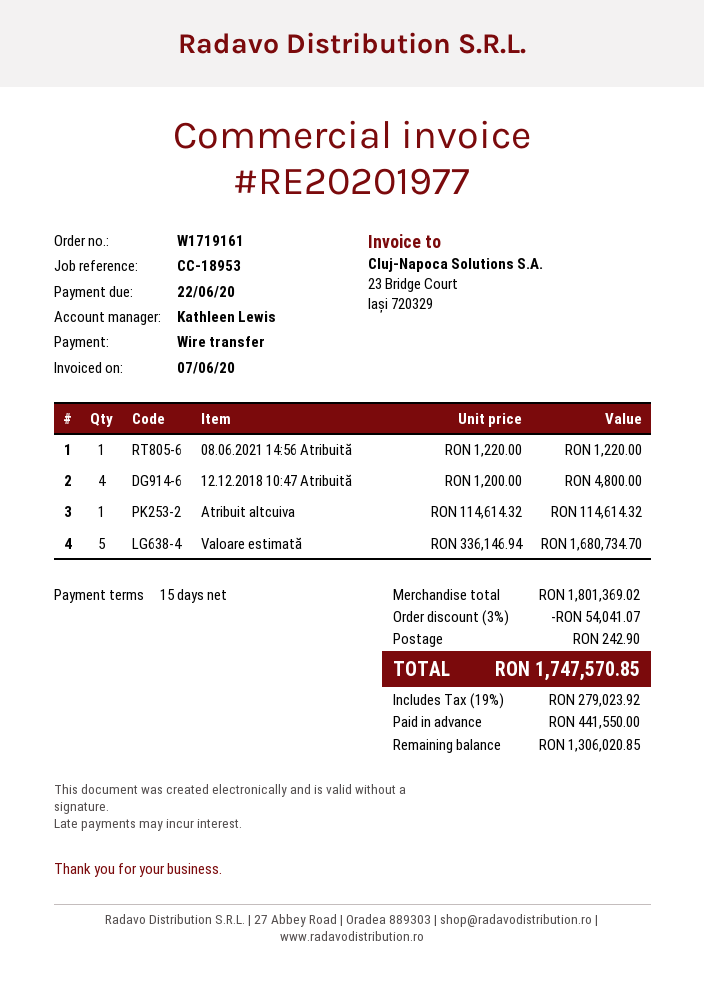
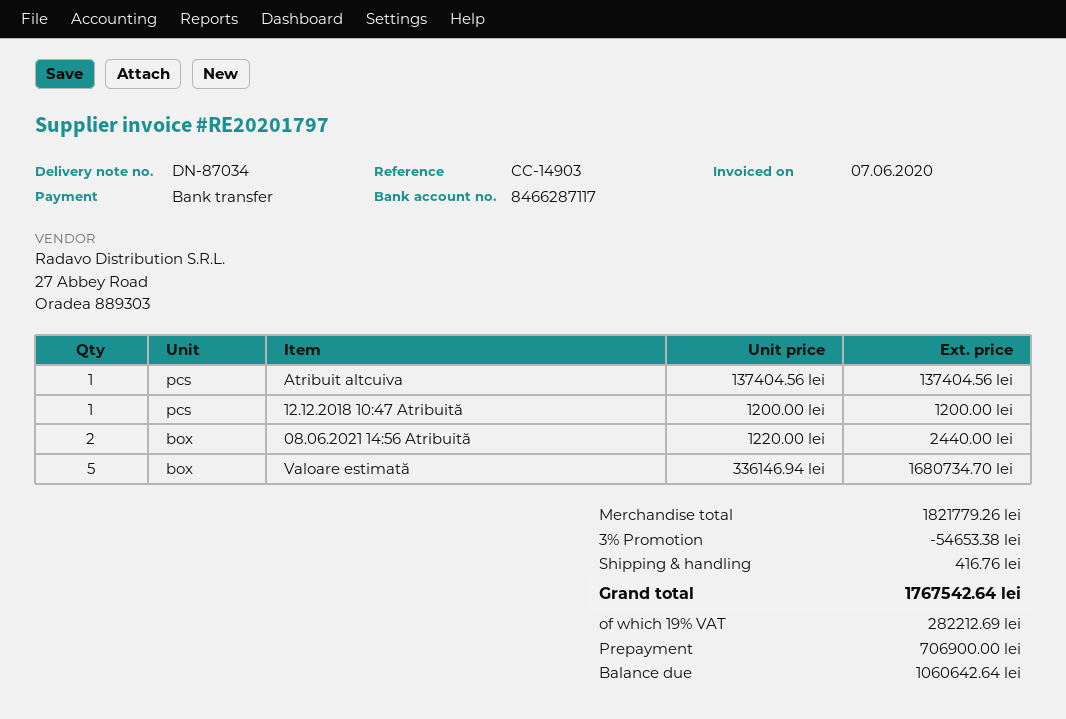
invoice number: RE20201977 -> RE20201797
reference: CC-18953 -> CC-14903
08.06.2021 14:56 Atribuită: 1 x 1220.00 = 1220.00 -> 2 x 1220.00 = 2440.00
12.12.2018 10:47 Atribuită: 4 x 1200.00 = 4800.00 -> 1 x 1200.00 = 1200.00
Atribuit altcuiva: 1 x 114614.32 = 114614.32 -> 1 x 137404.56 = 137404.56
subtotal: 1801369.02 -> 1821779.26
discount: 3% = 54041.07 -> 3% = 54653.38
shipping: 242.90 -> 416.76
tax: 19% = 279023.92 -> 19% = 282212.69
total: 1747570.85 -> 1767542.64
deposit: 441550.00 -> 706900.00
balance: 1306020.85 -> 1060642.64

